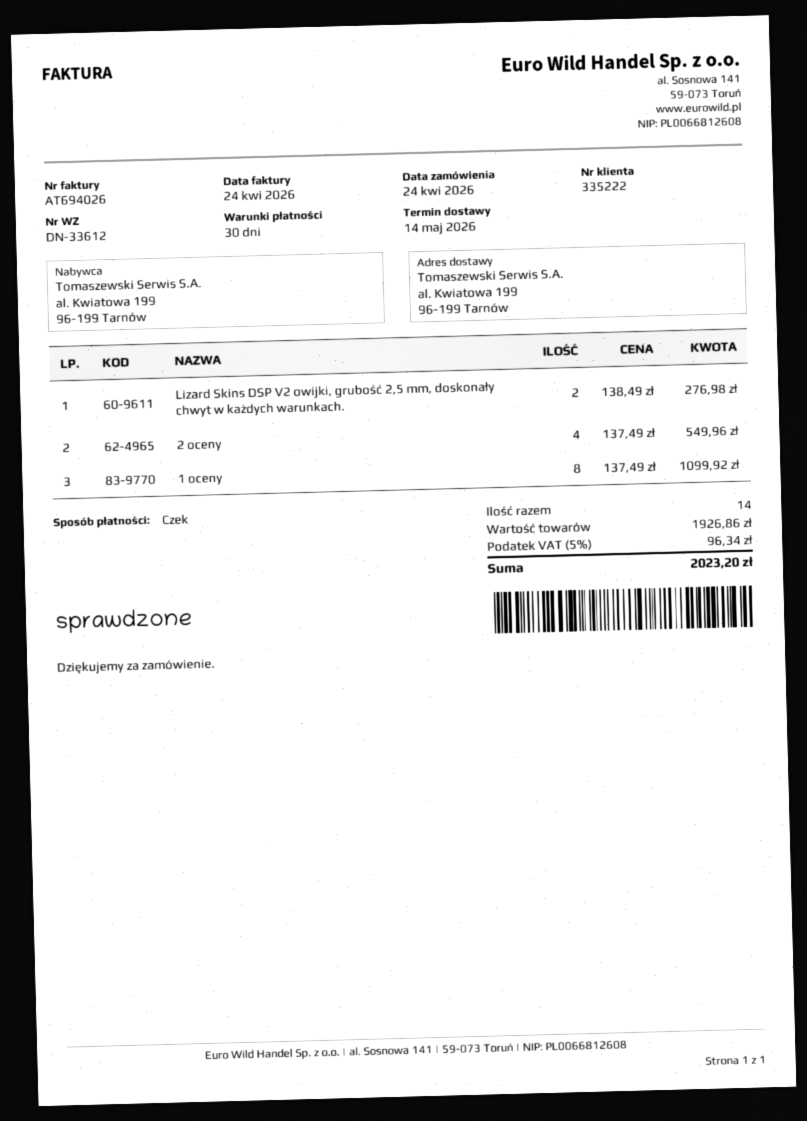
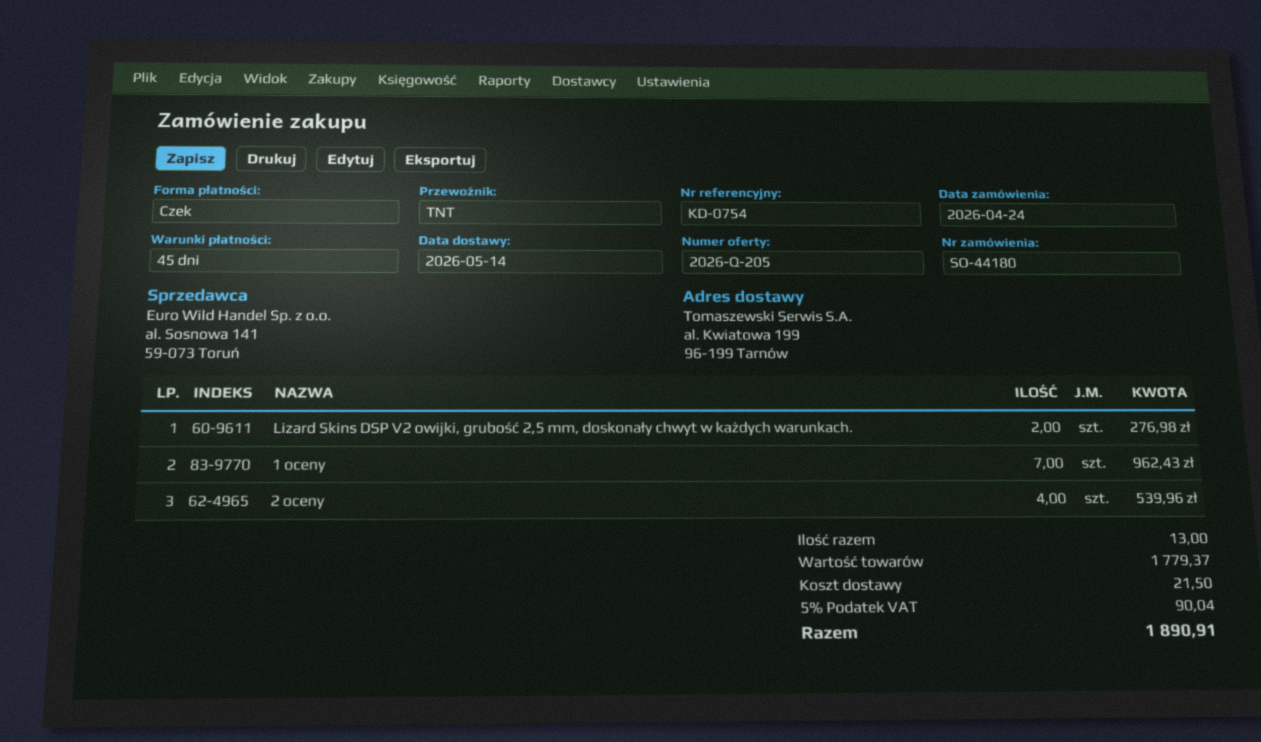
payment terms: 30 days -> 45 days
2 oceny: 4 for 549.96 -> 4 for 539.96
1 oceny: 8 for 1099.92 -> 7 for 962.43
total quantity: 14 -> 13
subtotal: 1926.86 -> 1779.37
shipping: none -> 21.50
tax: 5% = 96.34 -> 5% = 90.04
total: 2023.20 -> 1890.91

